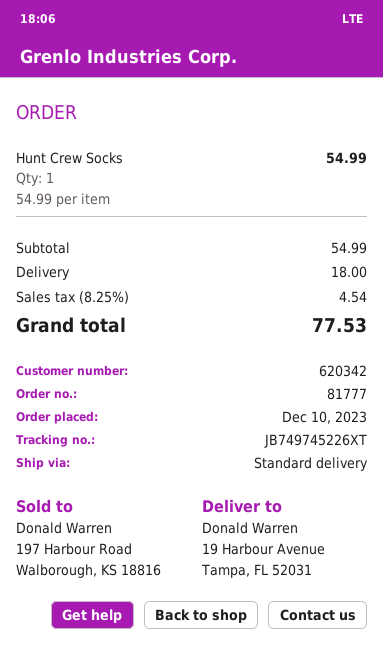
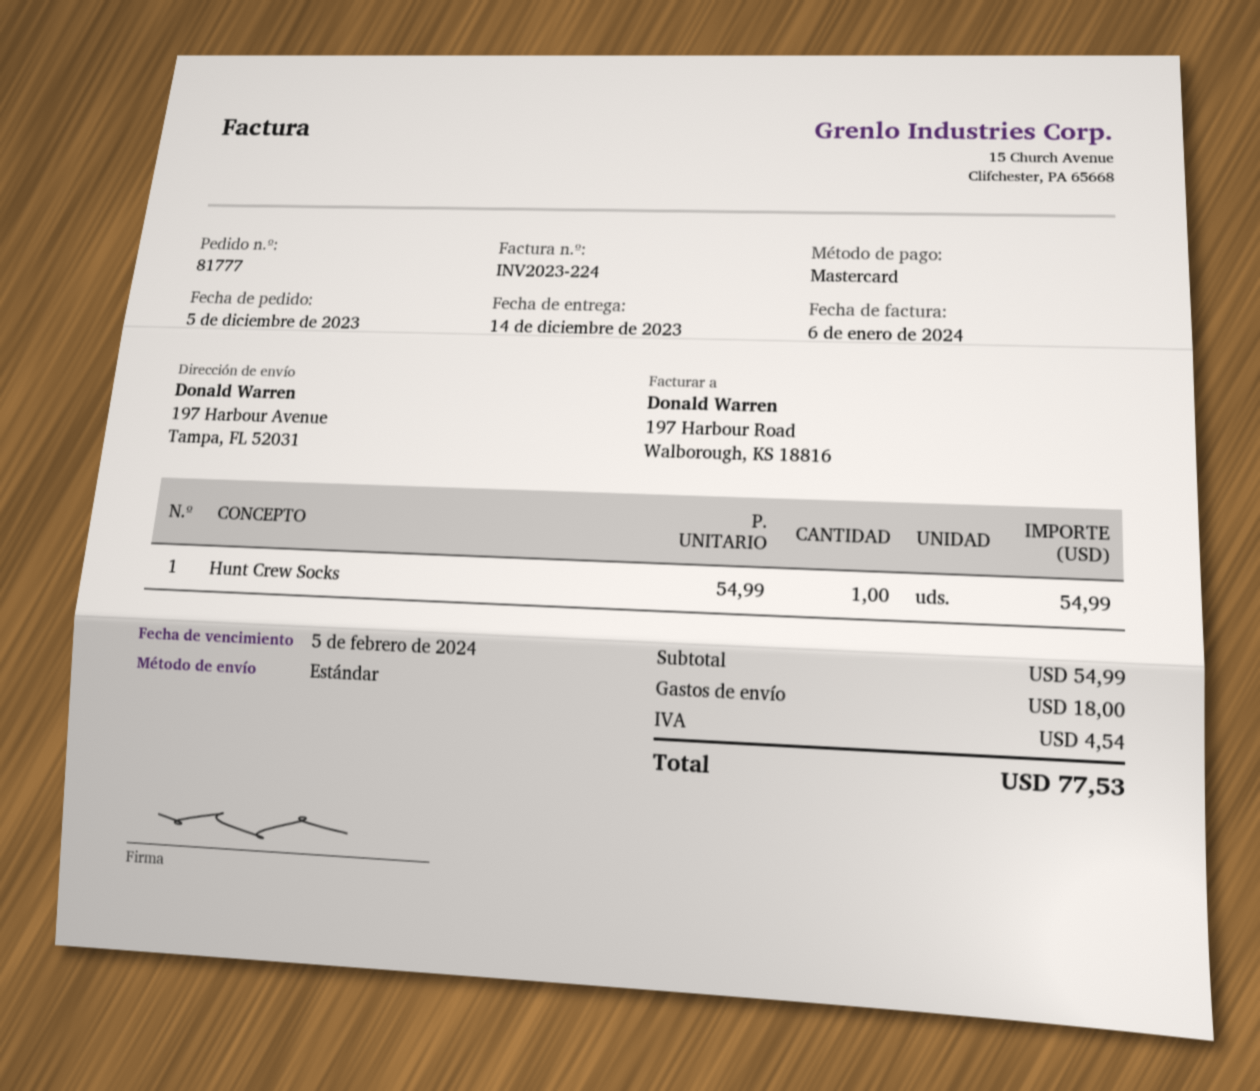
order date: 2023-12-10 -> 2023-12-05
ship to: 19 Harbour Avenue, Tampa, FL 52031 -> 197 Harbour Avenue, Tampa, FL 52031

